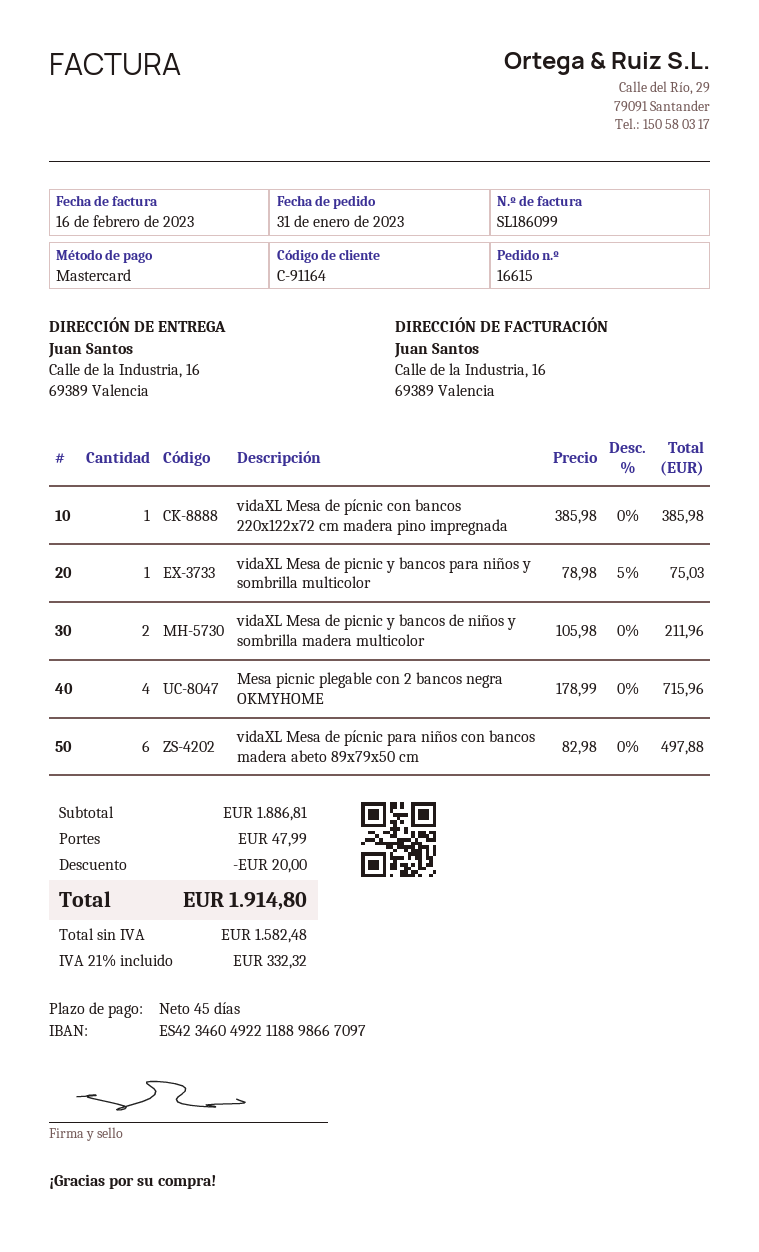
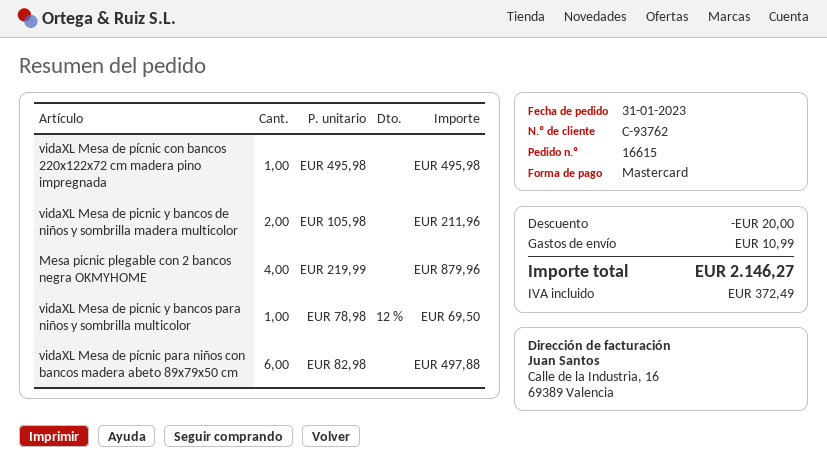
customer number: C-91164 -> C-93762
vidaXL Mesa de pícnic con bancos 220x122x72 cm madera pino impregnada: 1 x 385.98 = 385.98 -> 1 x 495.98 = 495.98
vidaXL Mesa de picnic y bancos para niños y sombrilla multicolor: 1 x 78.98 - 5% = 75.03 -> 1 x 78.98 - 12% = 69.50
Mesa picnic plegable con 2 bancos negra OKMYHOME: 4 x 178.99 = 715.96 -> 4 x 219.99 = 879.96
shipping: 47.99 -> 10.99
tax: 332.32 -> 372.49
total: 1914.80 -> 2146.27

